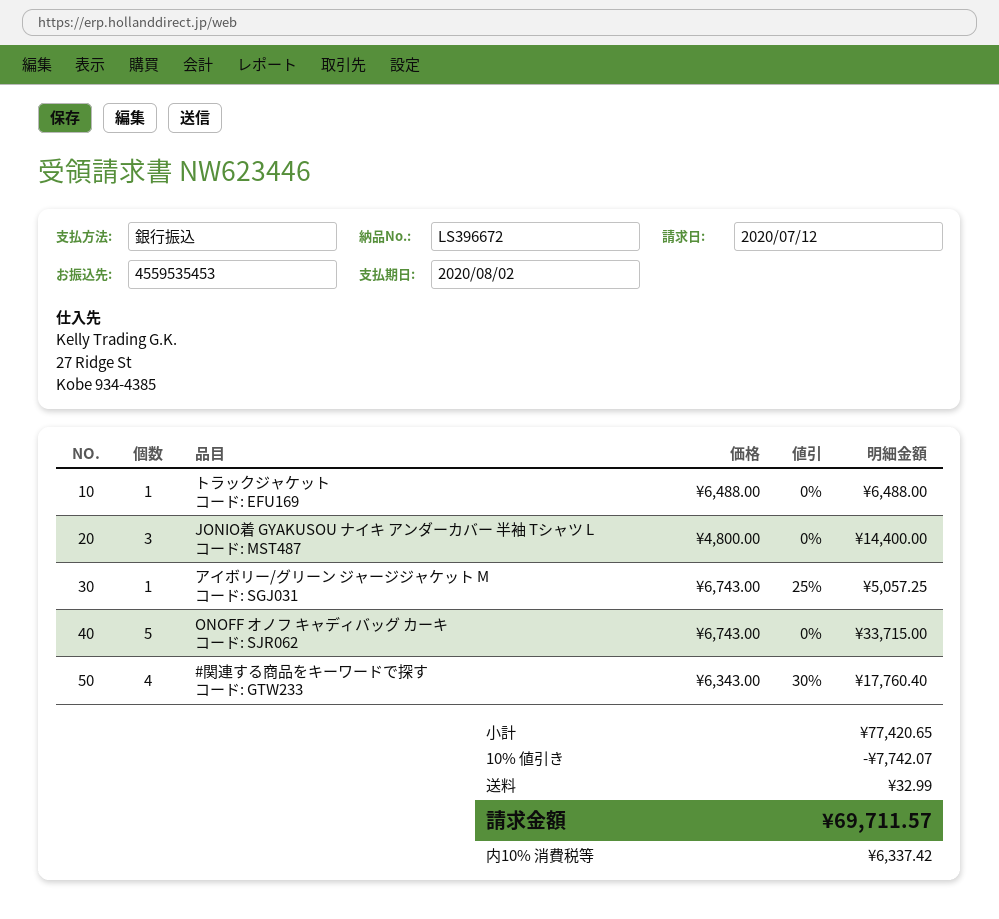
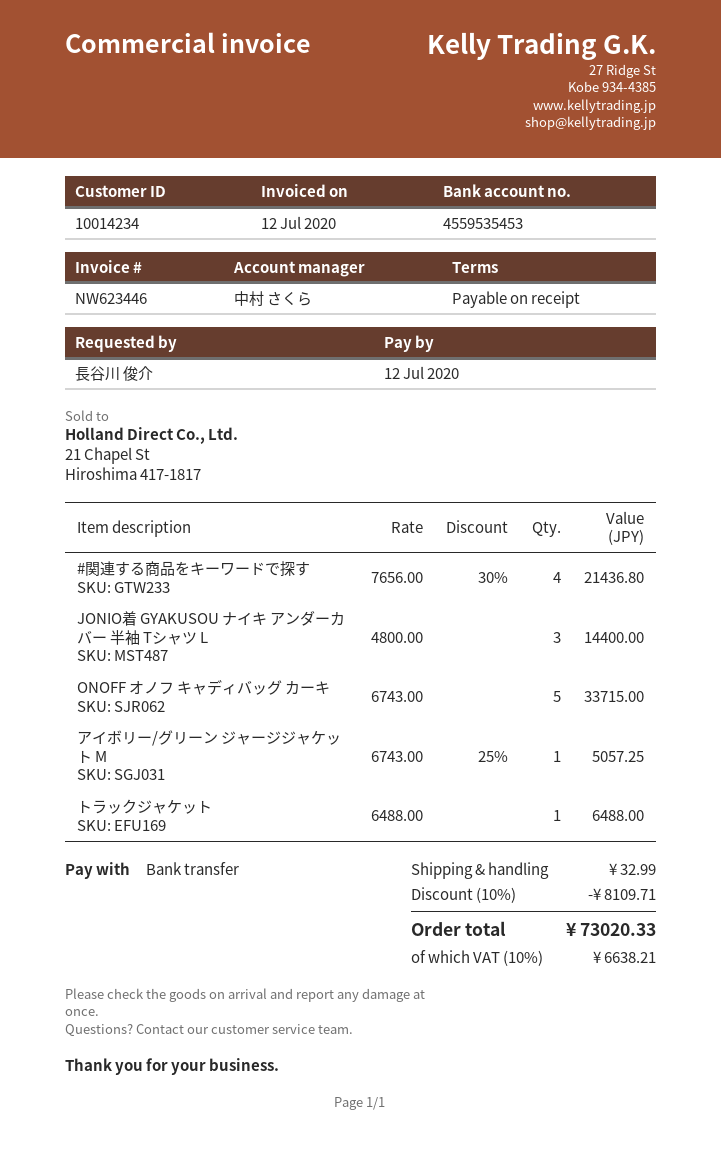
due date: 2020-08-02 -> 2020-07-12
#関連する商品をキーワードで探す: 4 x 6343.00 - 30% = 17760.40 -> 4 x 7656.00 - 30% = 21436.80
discount: 10% = 7742.07 -> 10% = 8109.71
tax: 10% = 6337.42 -> 10% = 6638.21
total: 69711.57 -> 73020.33

